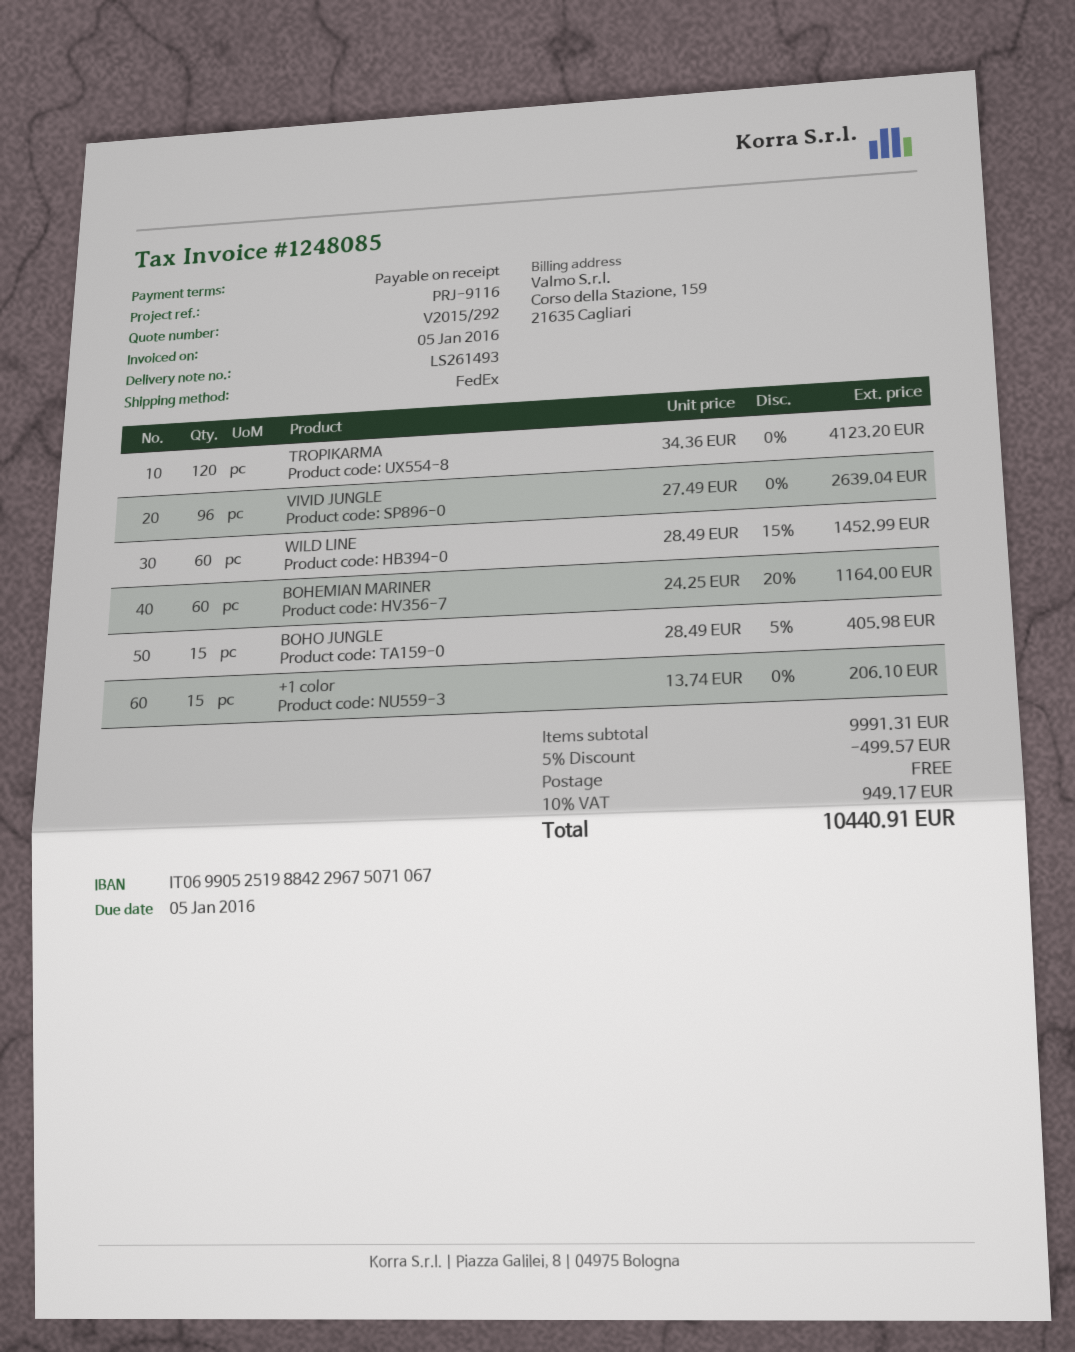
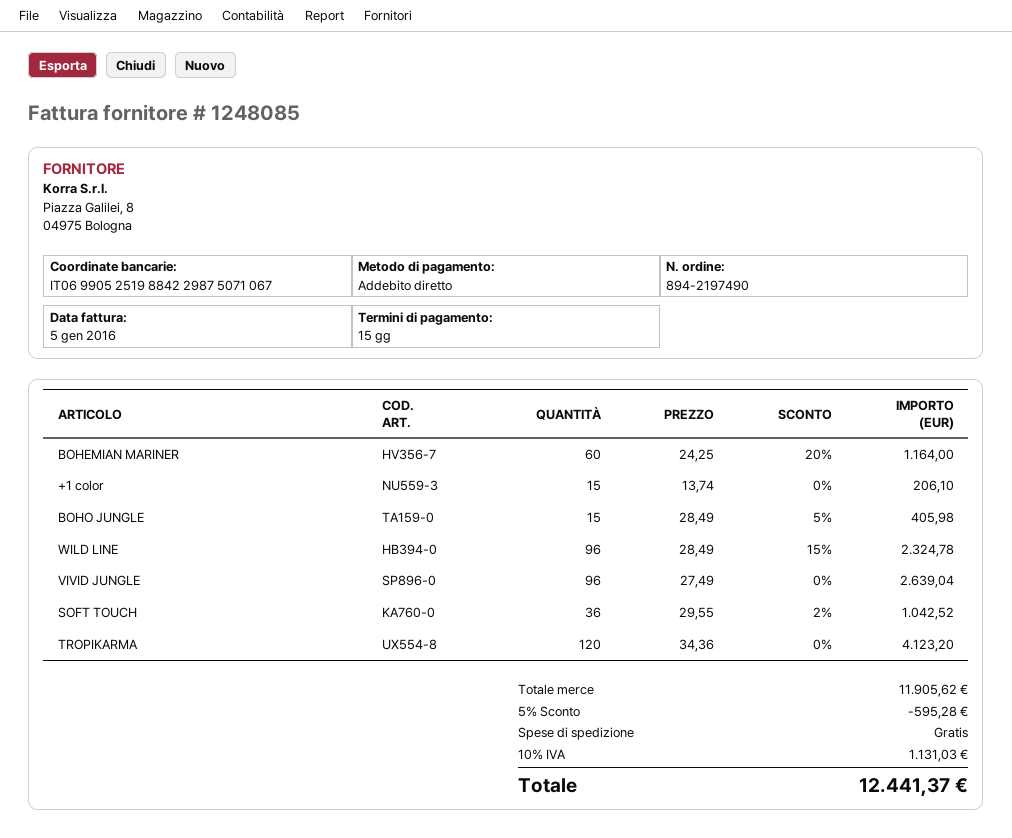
payment terms: on receipt -> 15 days
bank account: IT0699052519884229675071067 -> IT0699052519884229875071067
WILD LINE: 60 x 28.49 - 15% = 1452.99 -> 96 x 28.49 - 15% = 2324.78
SOFT TOUCH: none -> 36 x 29.55 - 2% = 1042.52
subtotal: 9991.31 -> 11905.62
discount: 5% = 499.57 -> 5% = 595.28
tax: 10% = 949.17 -> 10% = 1131.03
total: 10440.91 -> 12441.37

